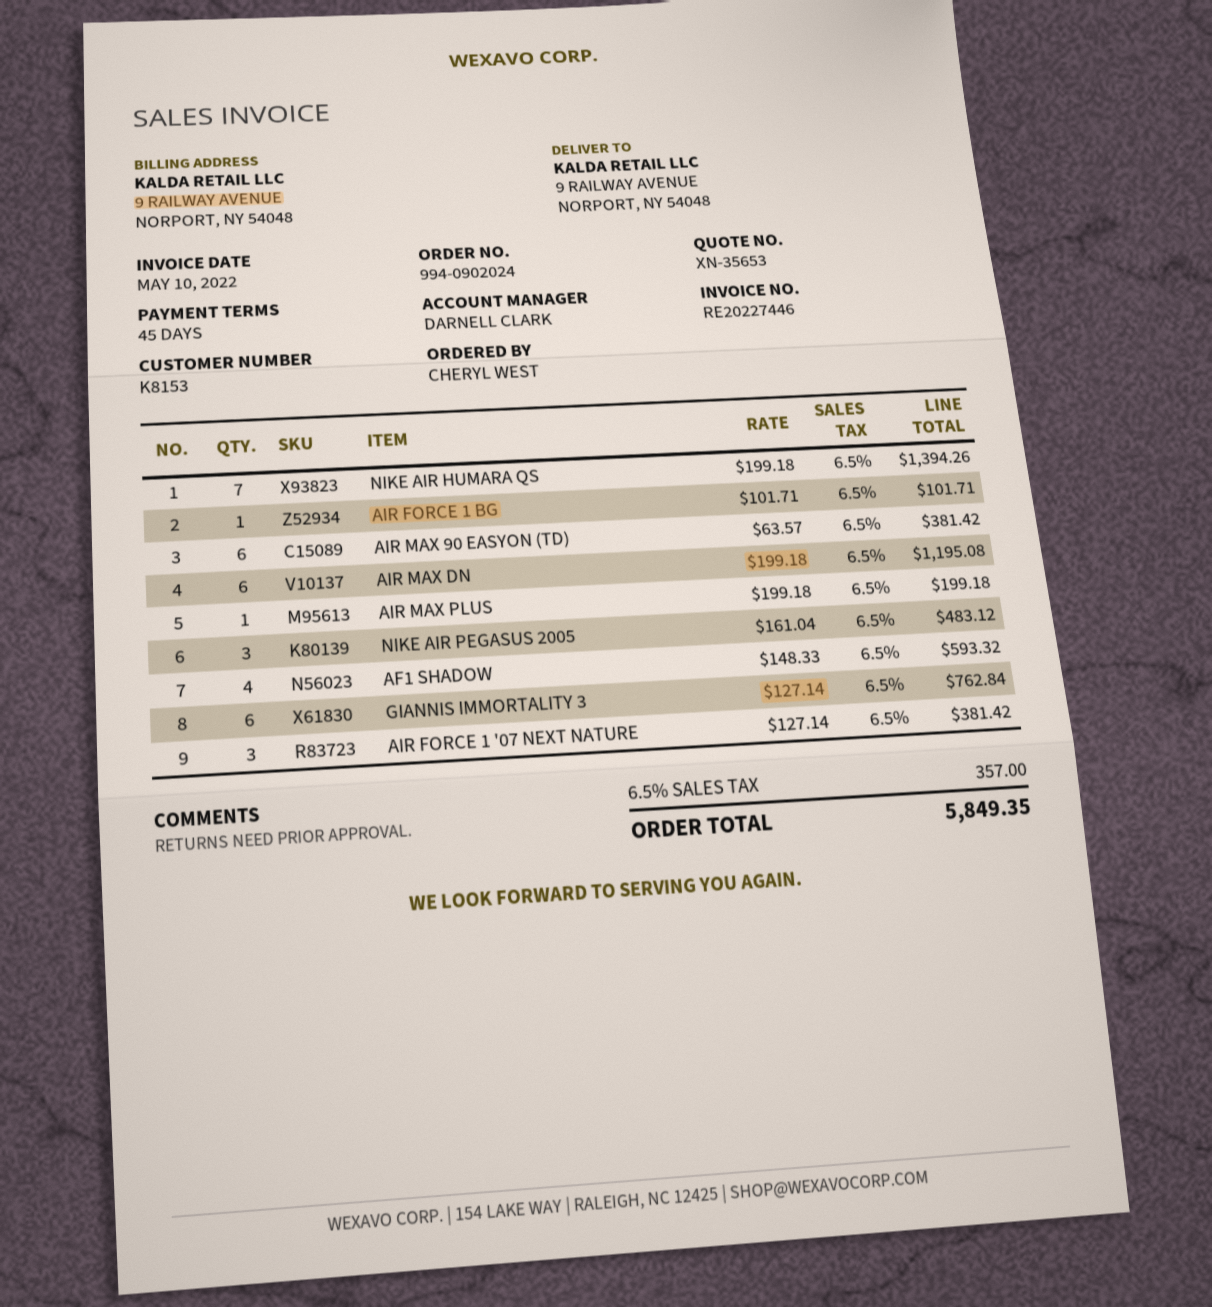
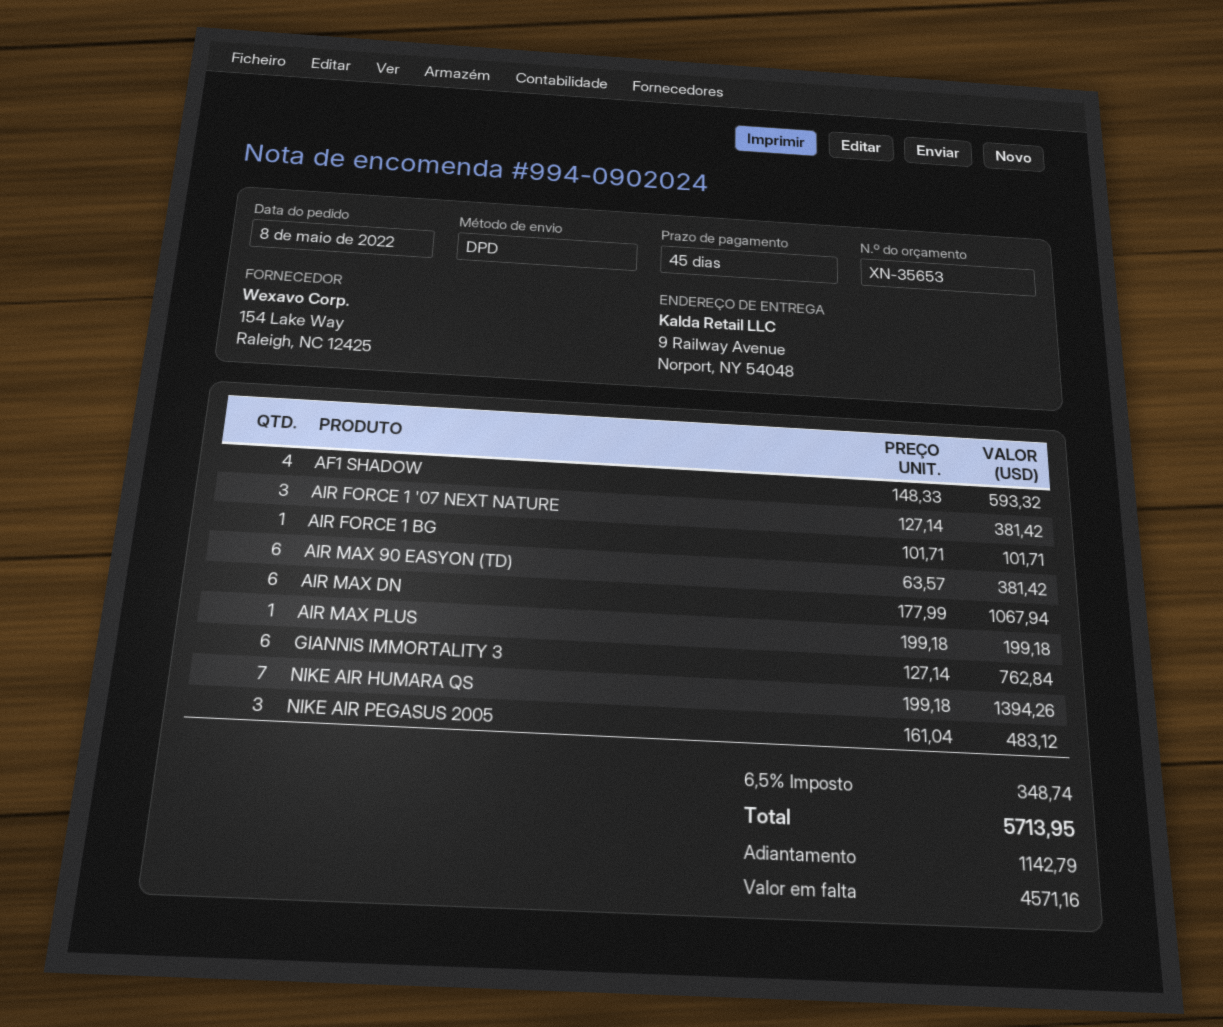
AIR MAX DN: 6 x 199.18 = 1195.08 -> 6 x 177.99 = 1067.94
tax: 6.5% = 357.00 -> 6.5% = 348.74
total: 5849.35 -> 5713.95

